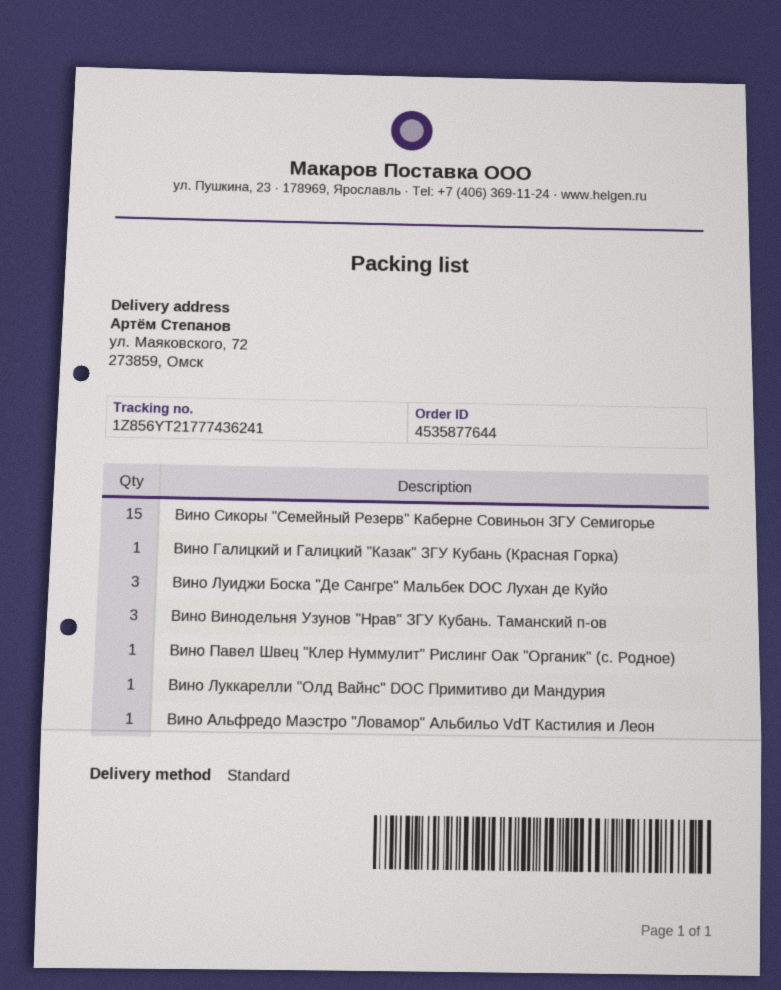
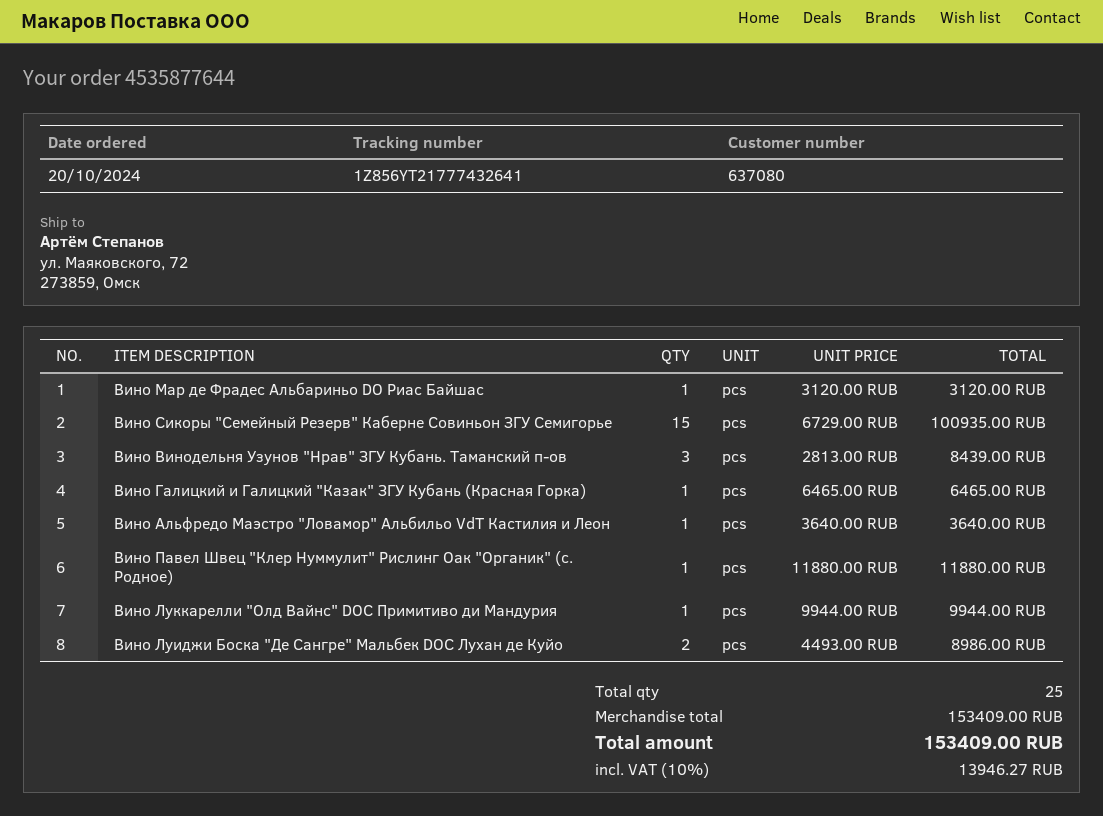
tracking number: 1Z856YT21777436241 -> 1Z856YT21777432641
Вино Луиджи Боска "Де Сангре" Мальбек DOC Лухан де Куйо: 3 -> 2
Вино Мар де Фрадес Альбариньо DO Риас Байшас: none -> 1

